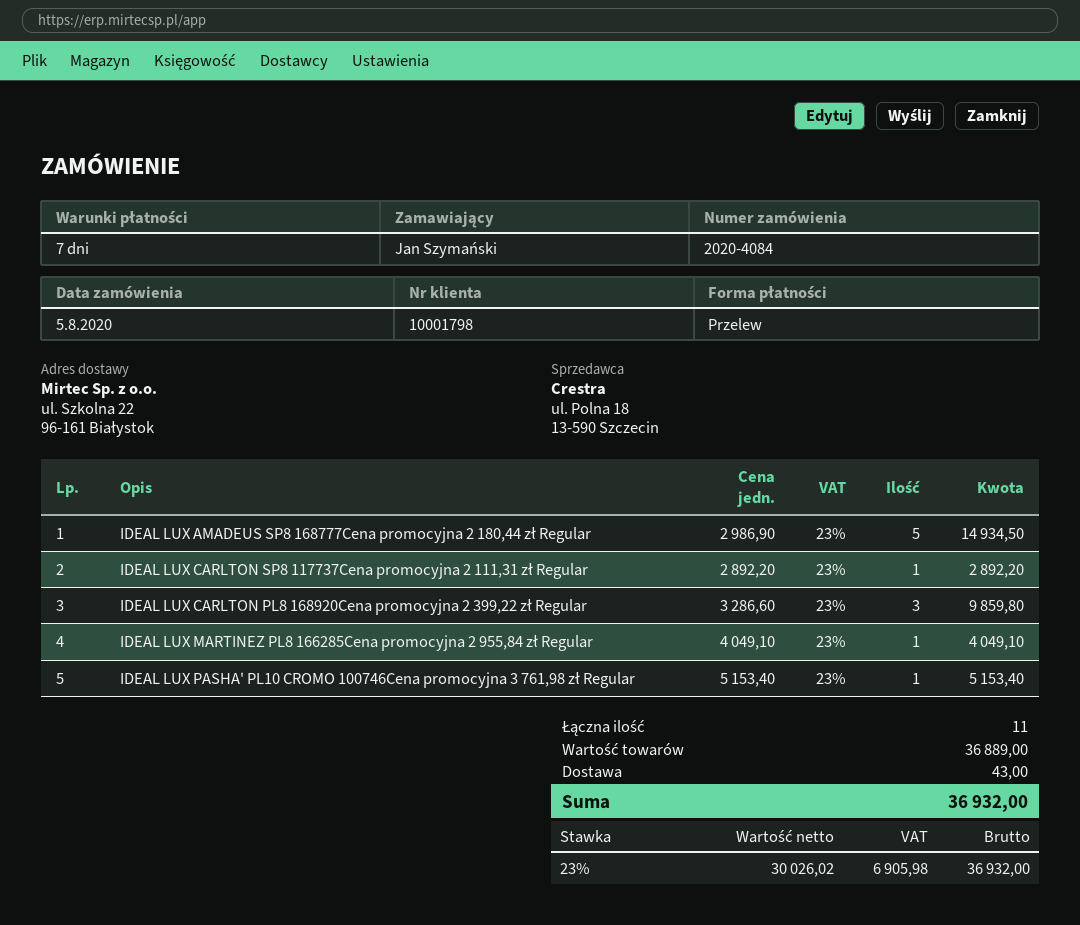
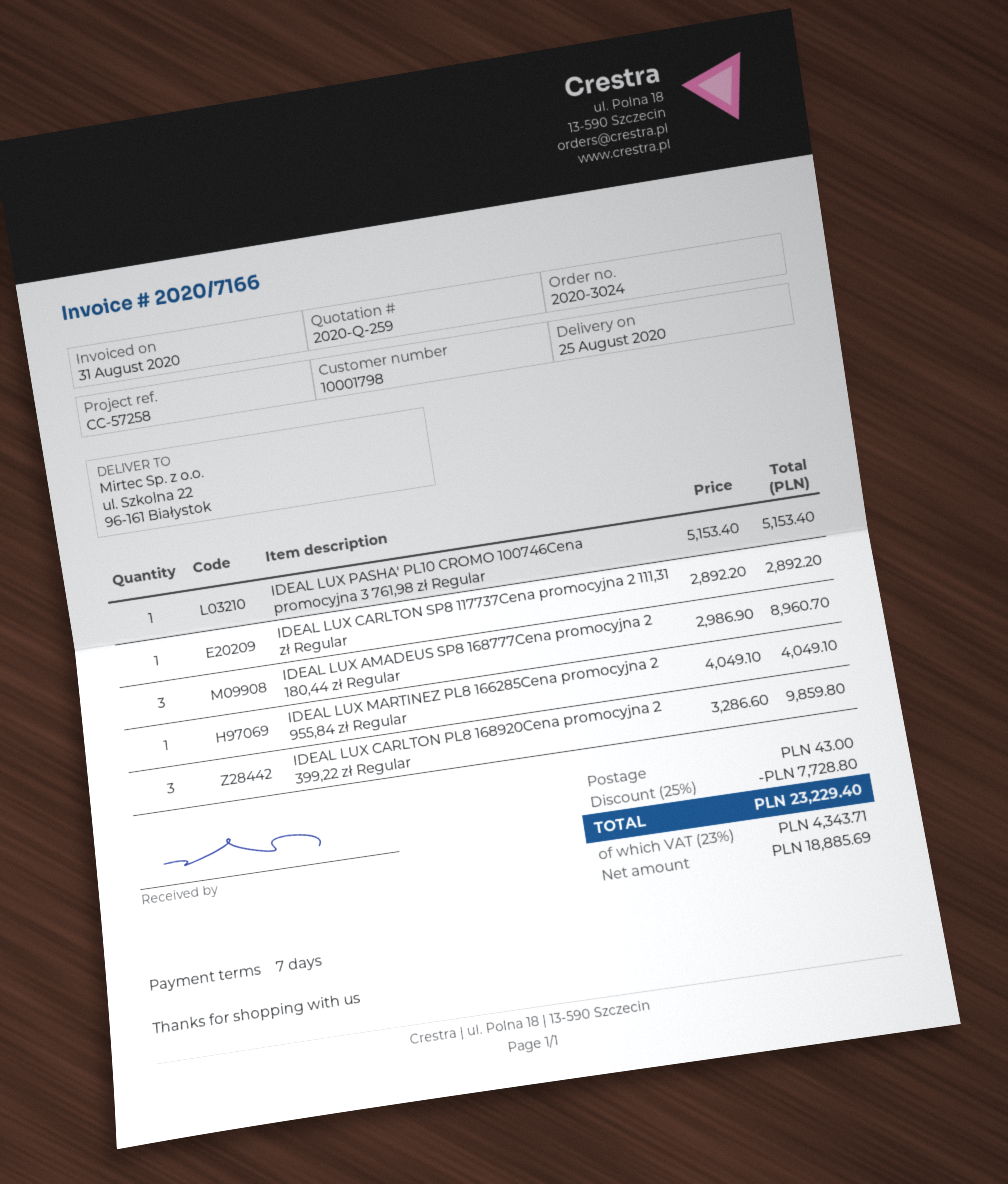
order number: 2020-4084 -> 2020-3024
IDEAL LUX AMADEUS SP8 168777Cena promocyjna 2 180,44 zł Regular: 5 x 2986.90 = 14934.50 -> 3 x 2986.90 = 8960.70
discount: none -> 25% = 7728.80
net: 30026.02 -> 18885.69
tax: 23% = 6905.98 -> 23% = 4343.71
total: 36932.00 -> 23229.40

